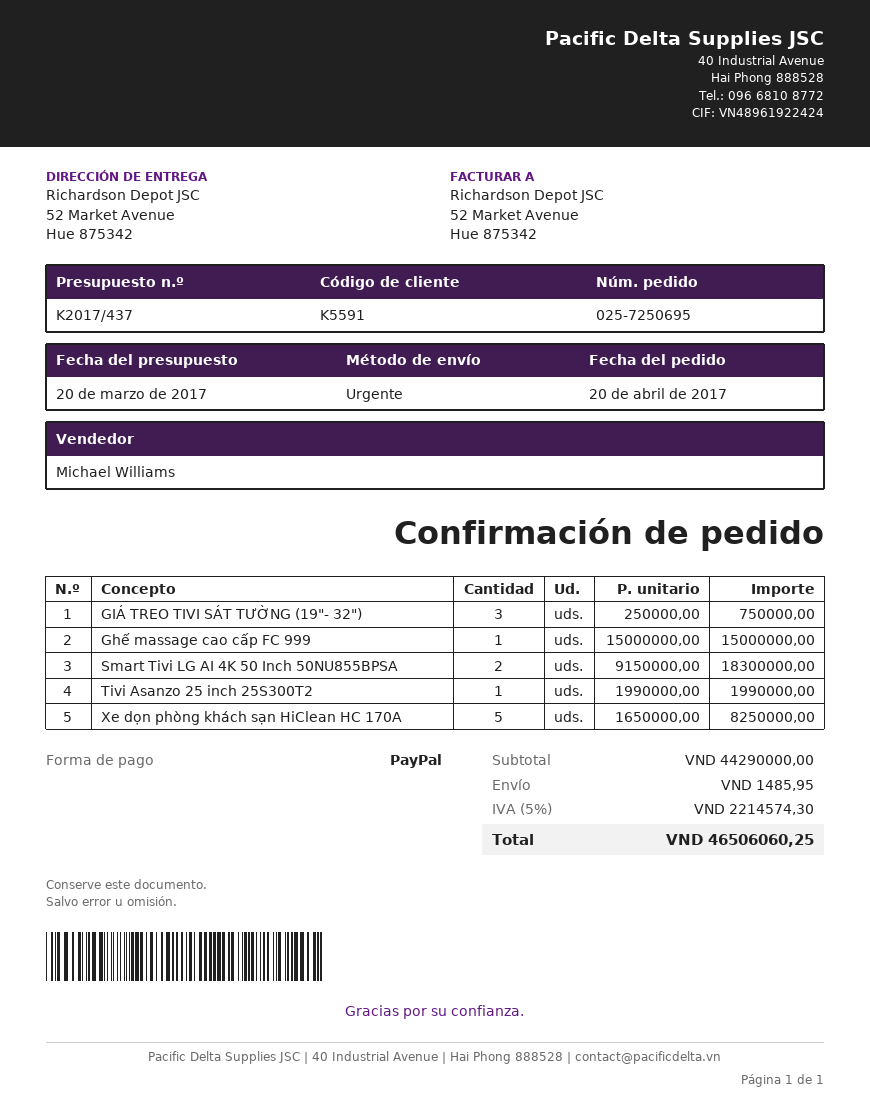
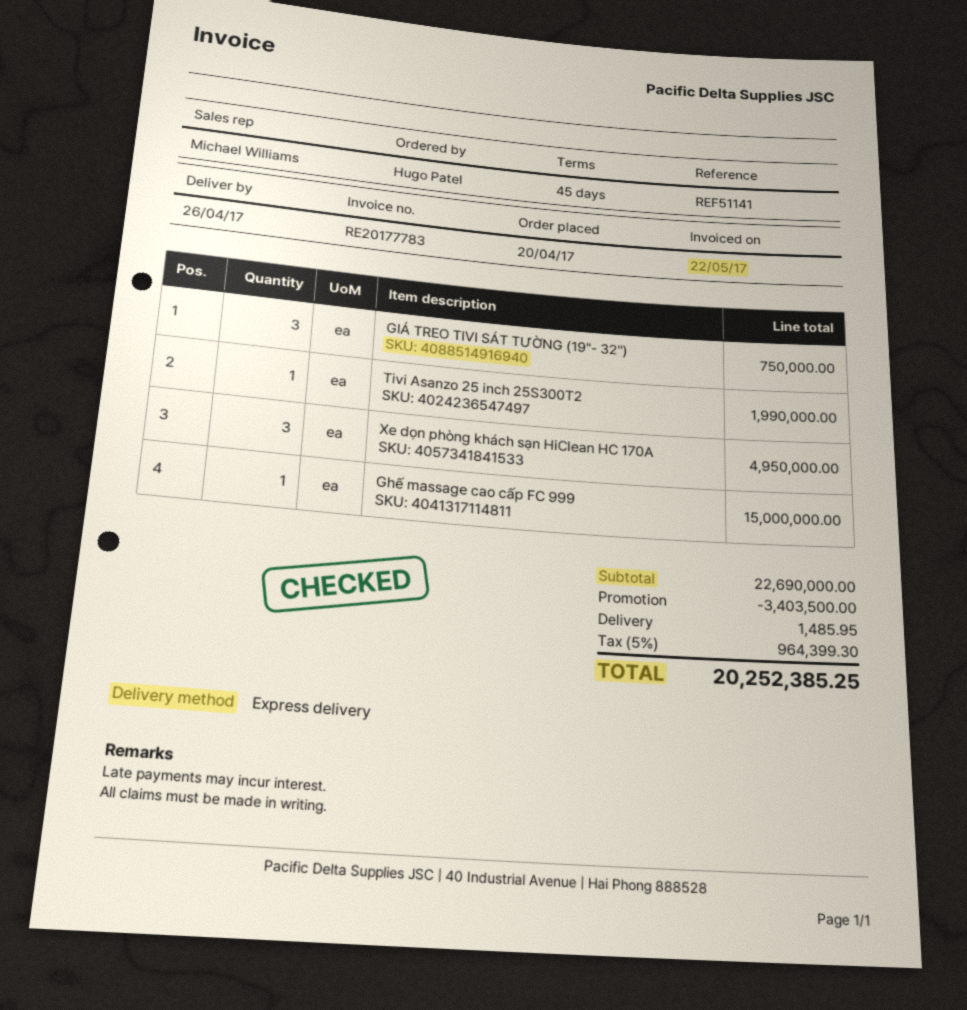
Smart Tivi LG AI 4K 50 Inch 50NU855BPSA: 2 for 18300000.00 -> none
Xe dọn phòng khách sạn HiClean HC 170A: 5 for 8250000.00 -> 3 for 4950000.00
subtotal: 44290000.00 -> 22690000.00
discount: none -> 3403500.00
tax: 5% = 2214574.30 -> 5% = 964399.30
total: 46506060.25 -> 20252385.25

